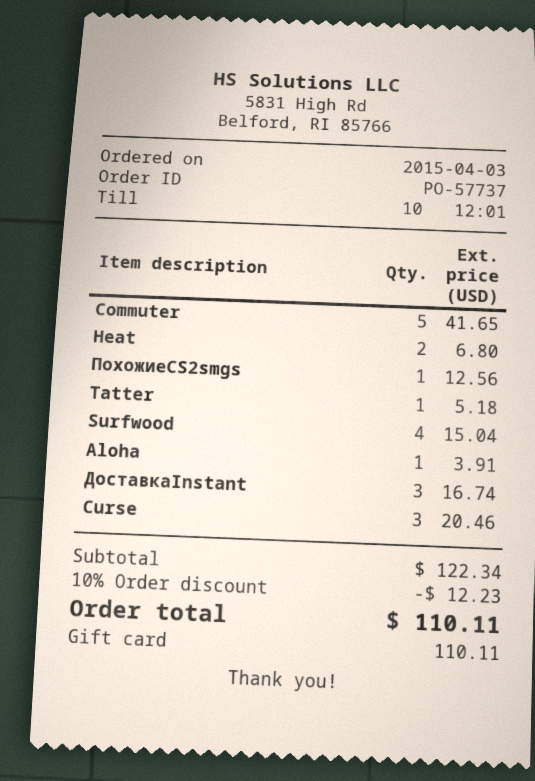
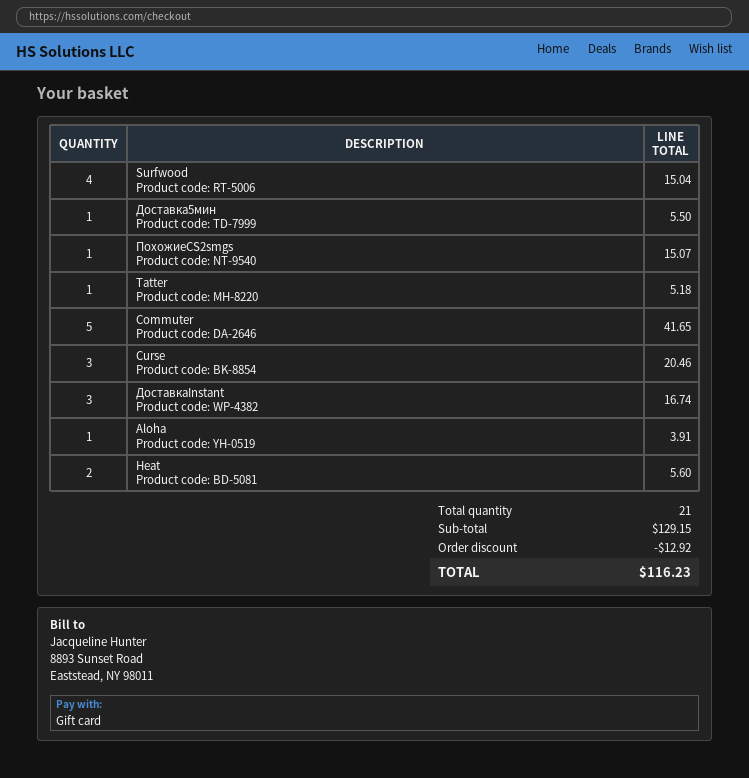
Heat: 2 for 6.80 -> 2 for 5.60
ПохожиеCS2smgs: 1 for 12.56 -> 1 for 15.07
Доставка5мин: none -> 1 for 5.50
subtotal: 122.34 -> 129.15
discount: 12.23 -> 12.92
total: 110.11 -> 116.23

